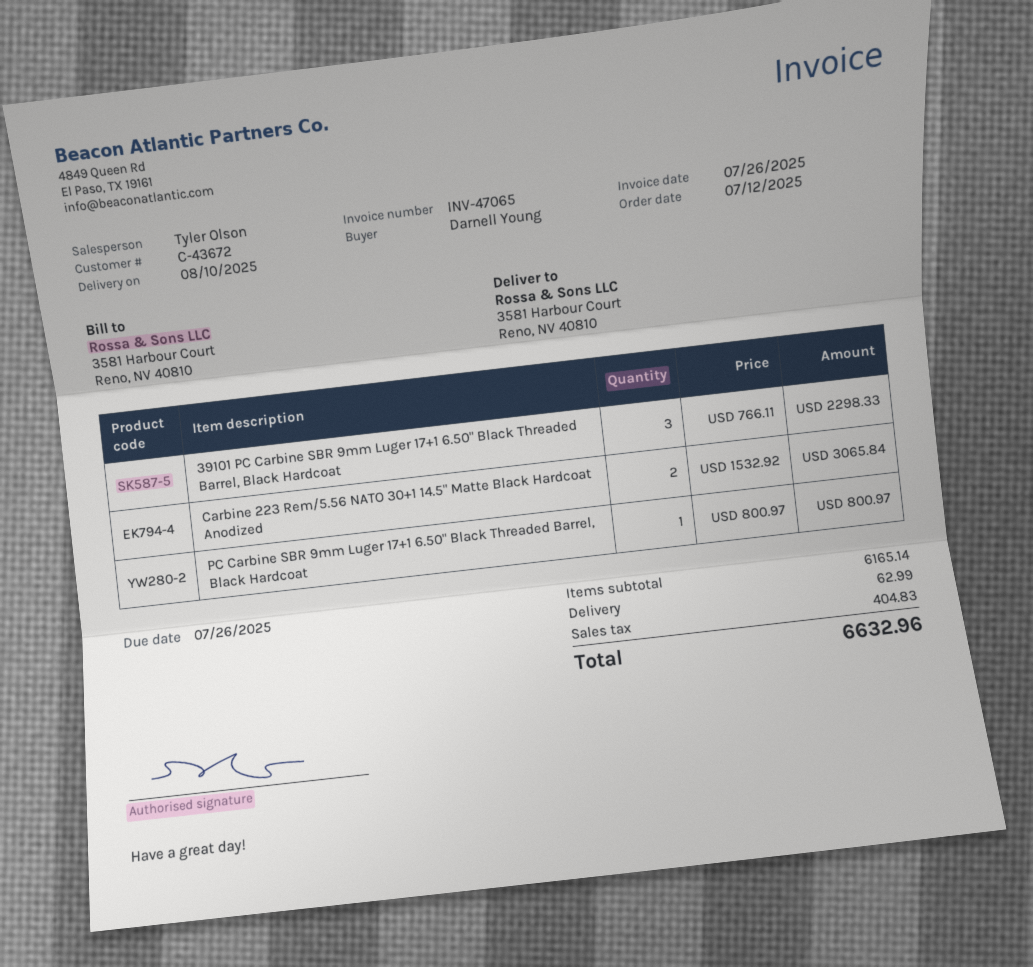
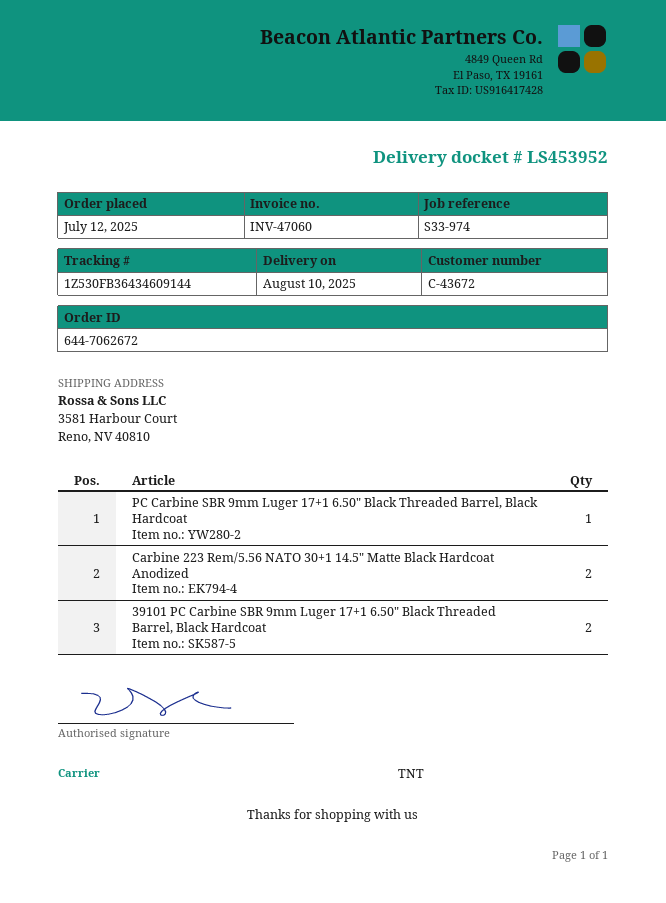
invoice number: INV-47065 -> INV-47060
39101 PC Carbine SBR 9mm Luger 17+1 6.50" Black Threaded Barrel, Black Hardcoat: 3 -> 2

